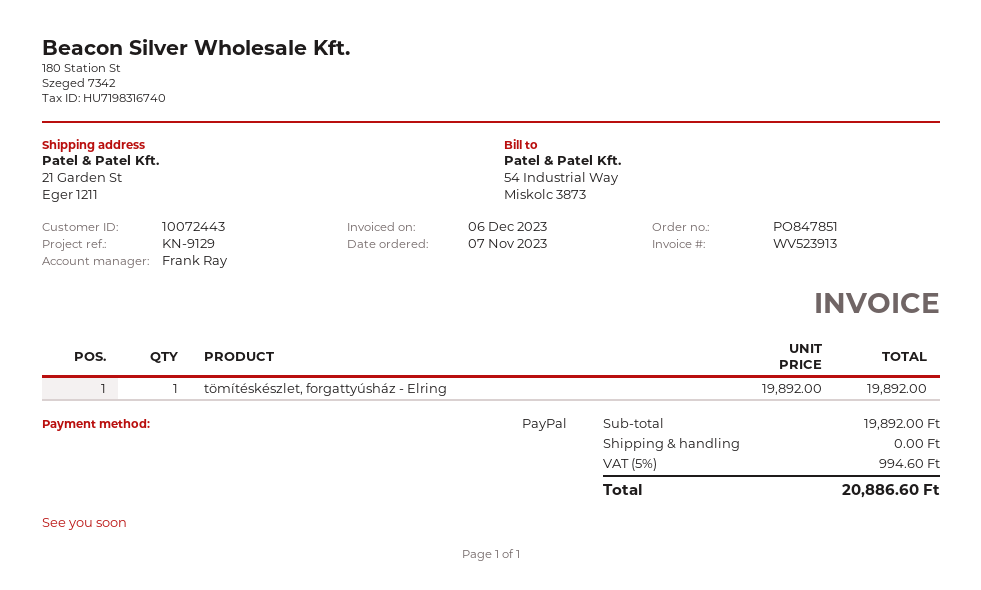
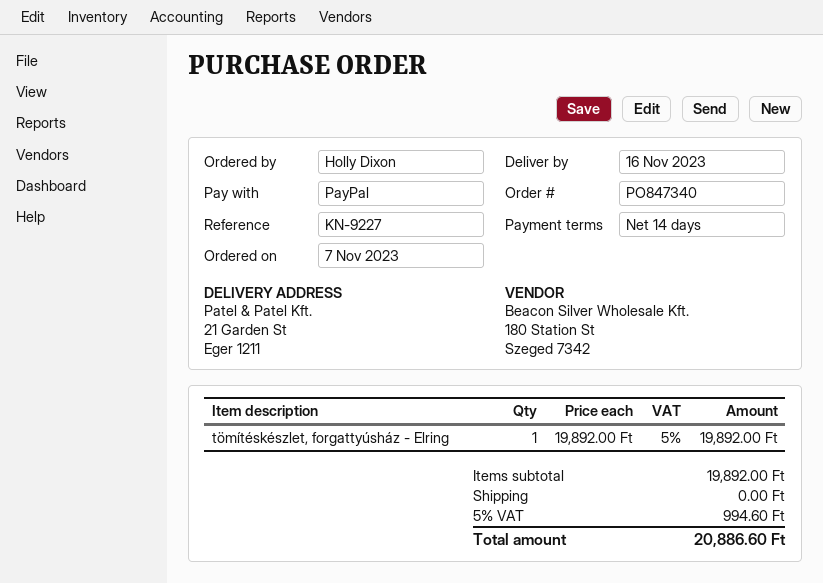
order number: PO847851 -> PO847340
reference: KN-9129 -> KN-9227

